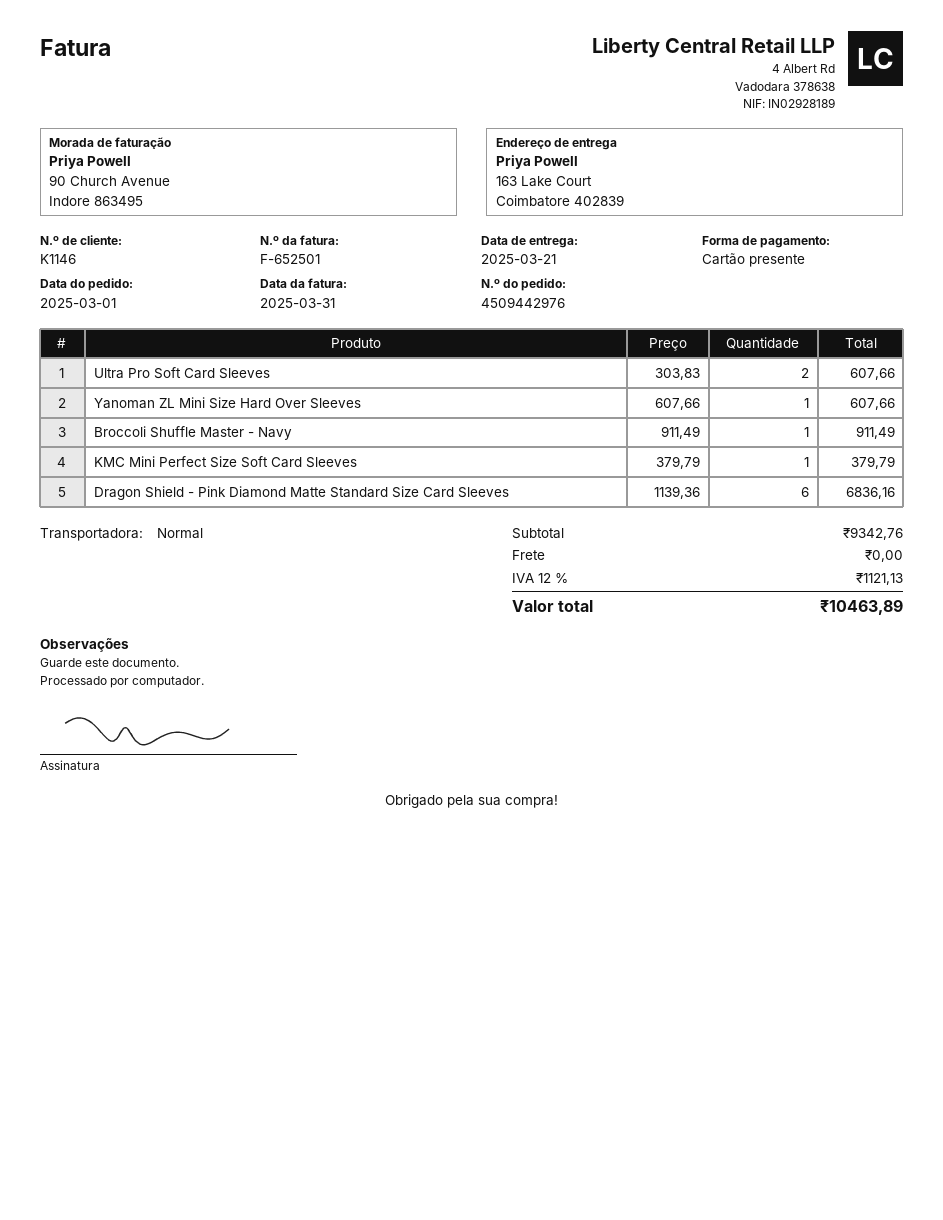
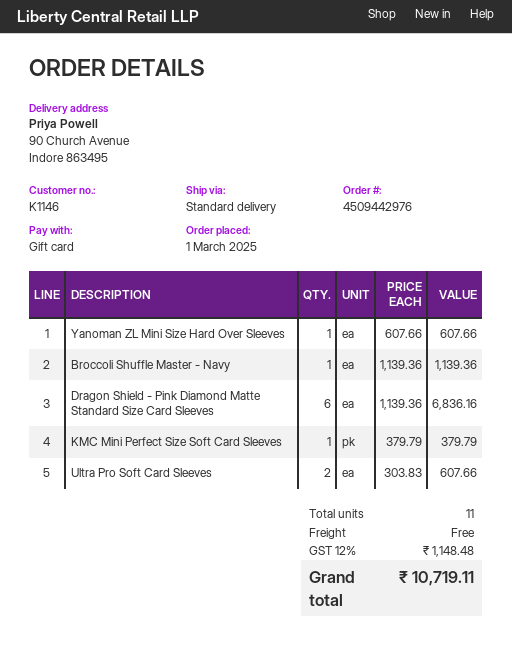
ship to: 163 Lake Court, Coimbatore 402839 -> 90 Church Avenue, Indore 863495
Broccoli Shuffle Master - Navy: 1 x 911.49 = 911.49 -> 1 x 1139.36 = 1139.36
tax: 12% = 1121.13 -> 12% = 1148.48
total: 10463.89 -> 10719.11

